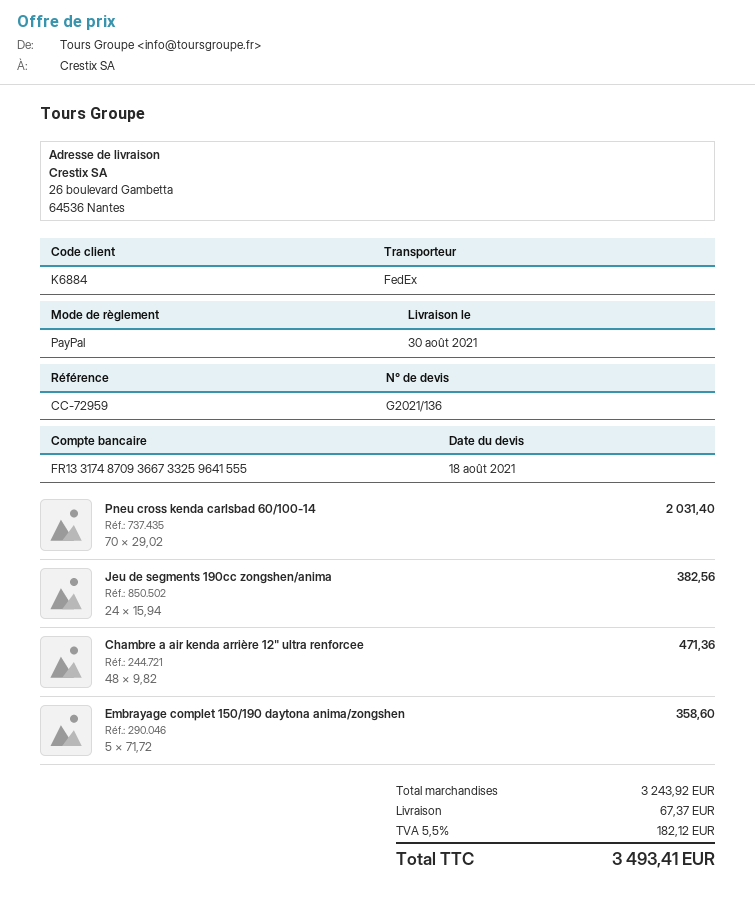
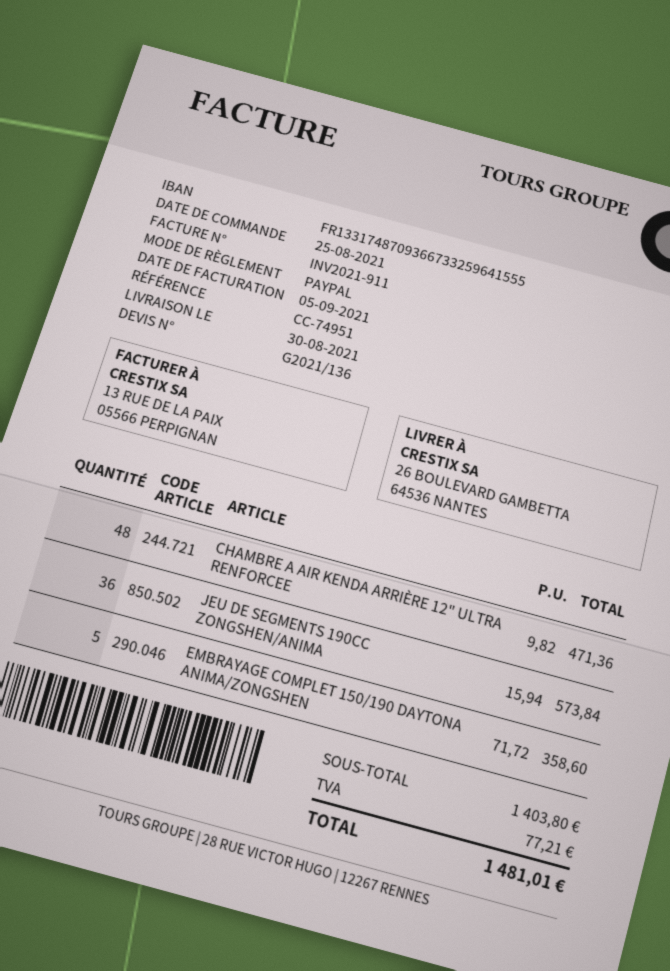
reference: CC-72959 -> CC-74951
Pneu cross kenda carlsbad 60/100-14: 70 x 29.02 = 2031.40 -> none
Jeu de segments 190cc zongshen/anima: 24 x 15.94 = 382.56 -> 36 x 15.94 = 573.84
subtotal: 3243.92 -> 1403.80
shipping: 67.37 -> none
tax: 182.12 -> 77.21
total: 3493.41 -> 1481.01

